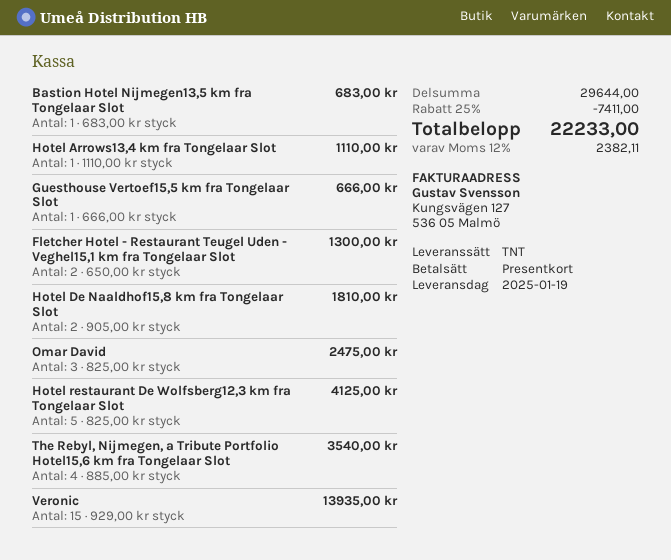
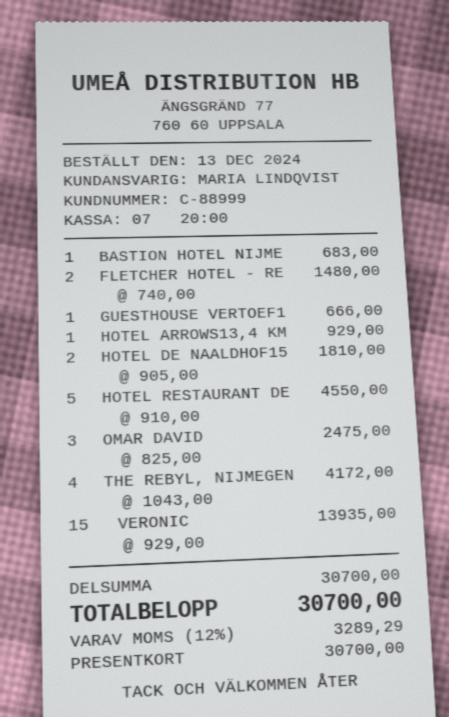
Hotel Arrows13,4 km fra Tongelaar Slot: 1 x 1110.00 = 1110.00 -> 1 x 929.00 = 929.00
Fletcher Hotel - Restaurant Teugel Uden - Veghel15,1 km fra Tongelaar Slot: 2 x 650.00 = 1300.00 -> 2 x 740.00 = 1480.00
Hotel restaurant De Wolfsberg12,3 km fra Tongelaar Slot: 5 x 825.00 = 4125.00 -> 5 x 910.00 = 4550.00
The Rebyl, Nijmegen, a Tribute Portfolio Hotel15,6 km fra Tongelaar Slot: 4 x 885.00 = 3540.00 -> 4 x 1043.00 = 4172.00
subtotal: 29644.00 -> 30700.00
discount: 25% = 7411.00 -> none
tax: 12% = 2382.11 -> 12% = 3289.29
total: 22233.00 -> 30700.00

